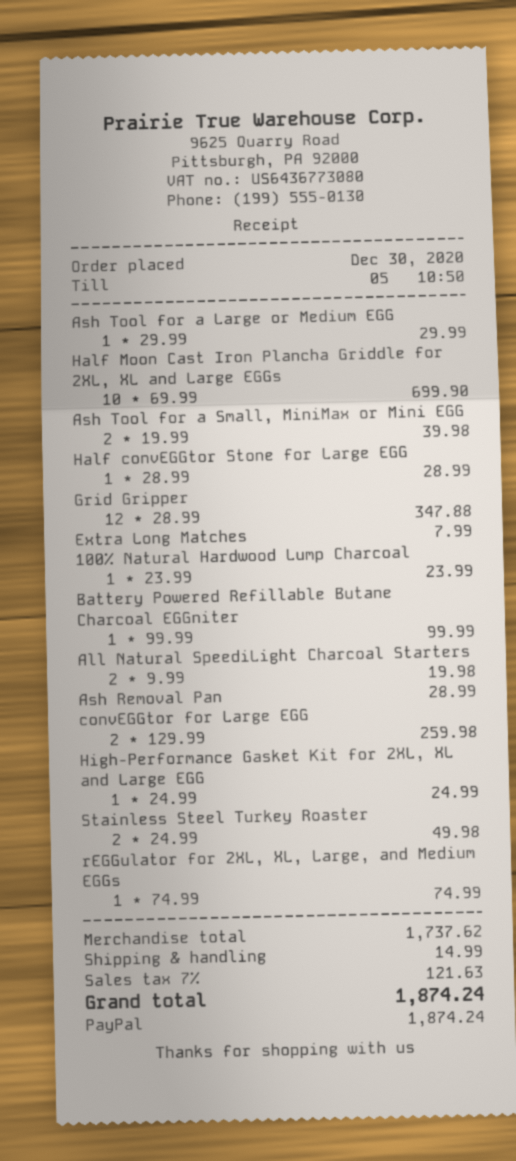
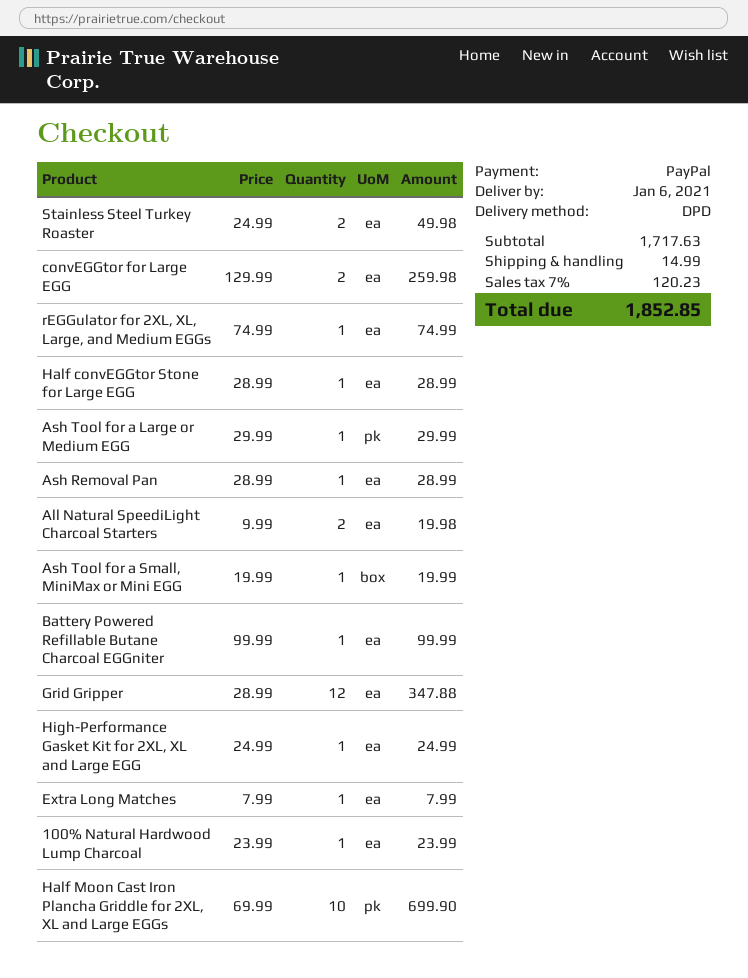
Ash Tool for a Small, MiniMax or Mini EGG: 2 x 19.99 = 39.98 -> 1 x 19.99 = 19.99
subtotal: 1737.62 -> 1717.63
tax: 7% = 121.63 -> 7% = 120.23
total: 1874.24 -> 1852.85

